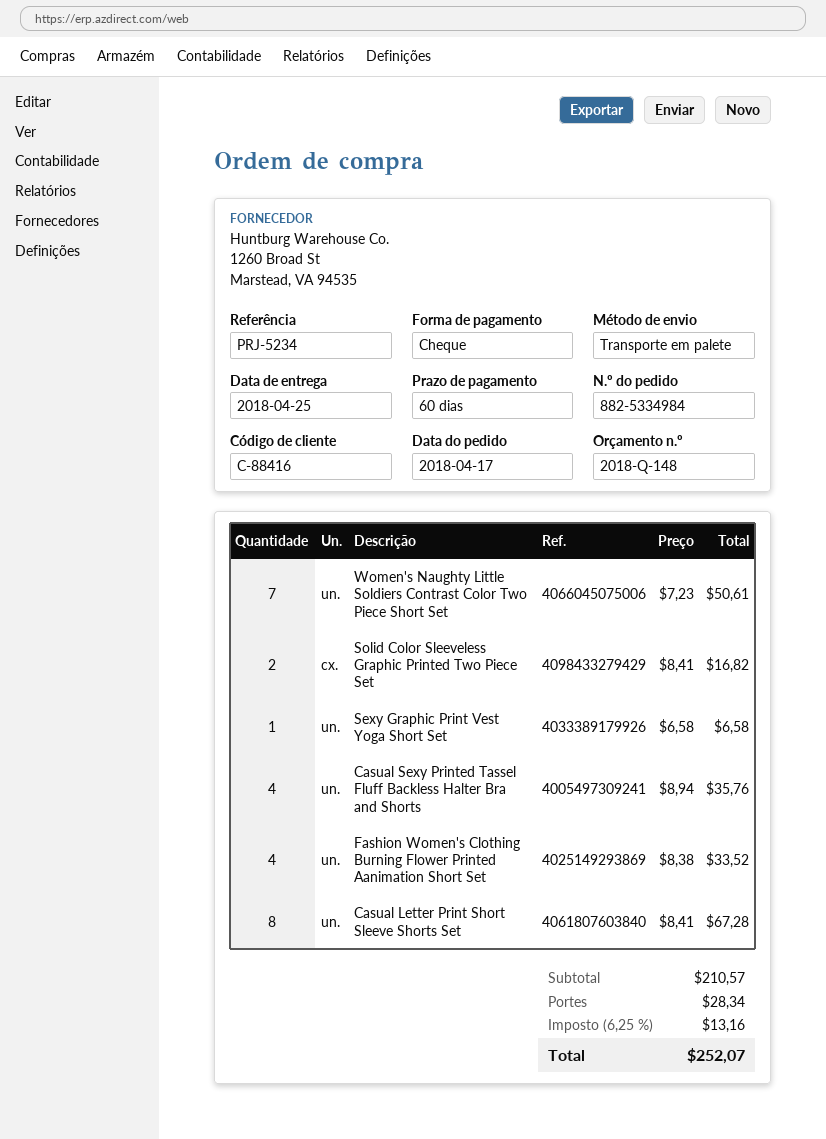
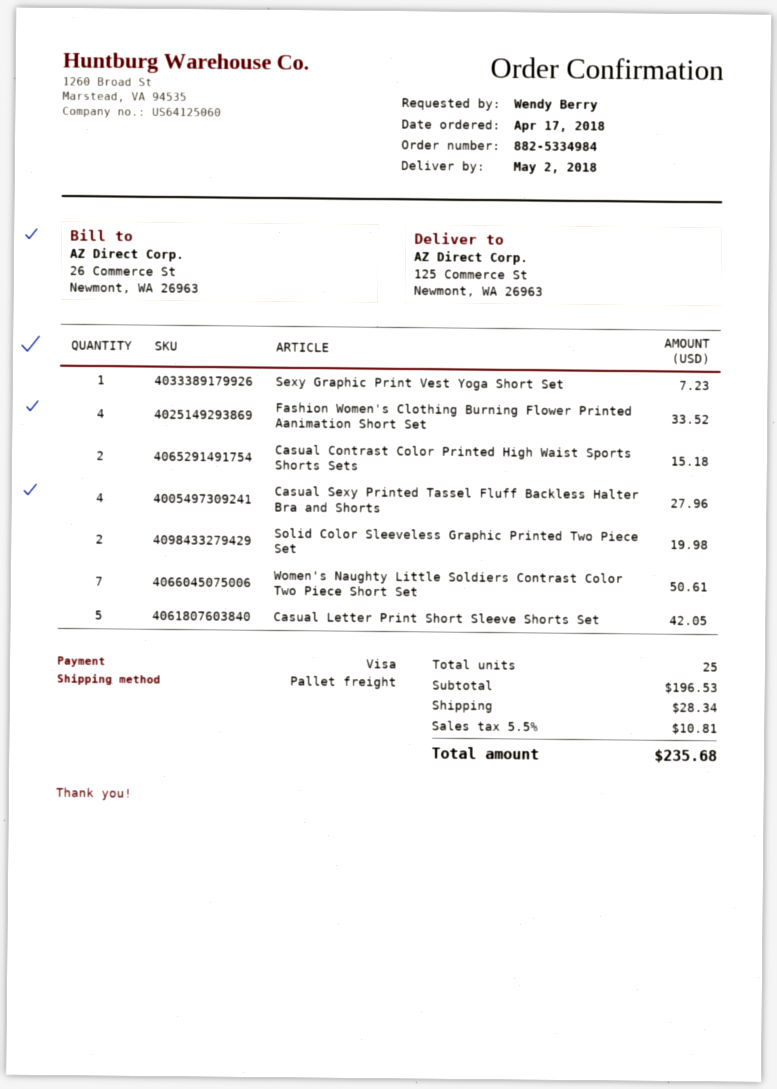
delivery date: 2018-04-25 -> 2018-05-02
payment method: cheque -> Visa
Solid Color Sleeveless Graphic Printed Two Piece Set: 2 for 16.82 -> 2 for 19.98
Sexy Graphic Print Vest Yoga Short Set: 1 for 6.58 -> 1 for 7.23
Casual Sexy Printed Tassel Fluff Backless Halter Bra and Shorts: 4 for 35.76 -> 4 for 27.96
Casual Letter Print Short Sleeve Shorts Set: 8 for 67.28 -> 5 for 42.05
Casual Contrast Color Printed High Waist Sports Shorts Sets: none -> 2 for 15.18
subtotal: 210.57 -> 196.53
tax: 6.25% = 13.16 -> 5.5% = 10.81
total: 252.07 -> 235.68

